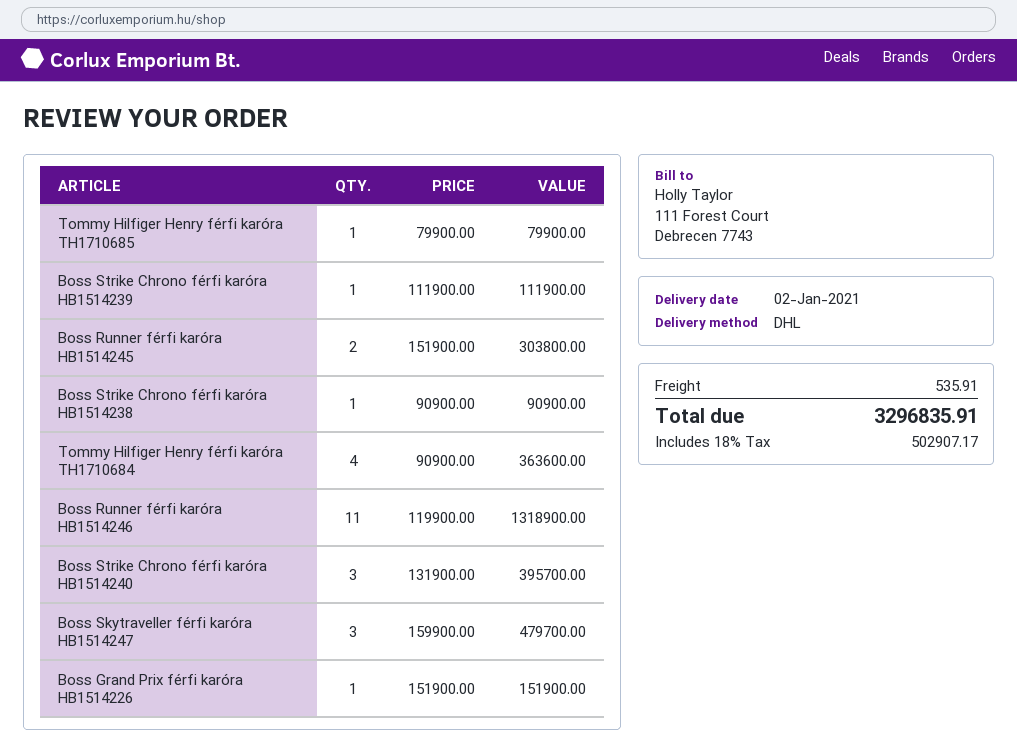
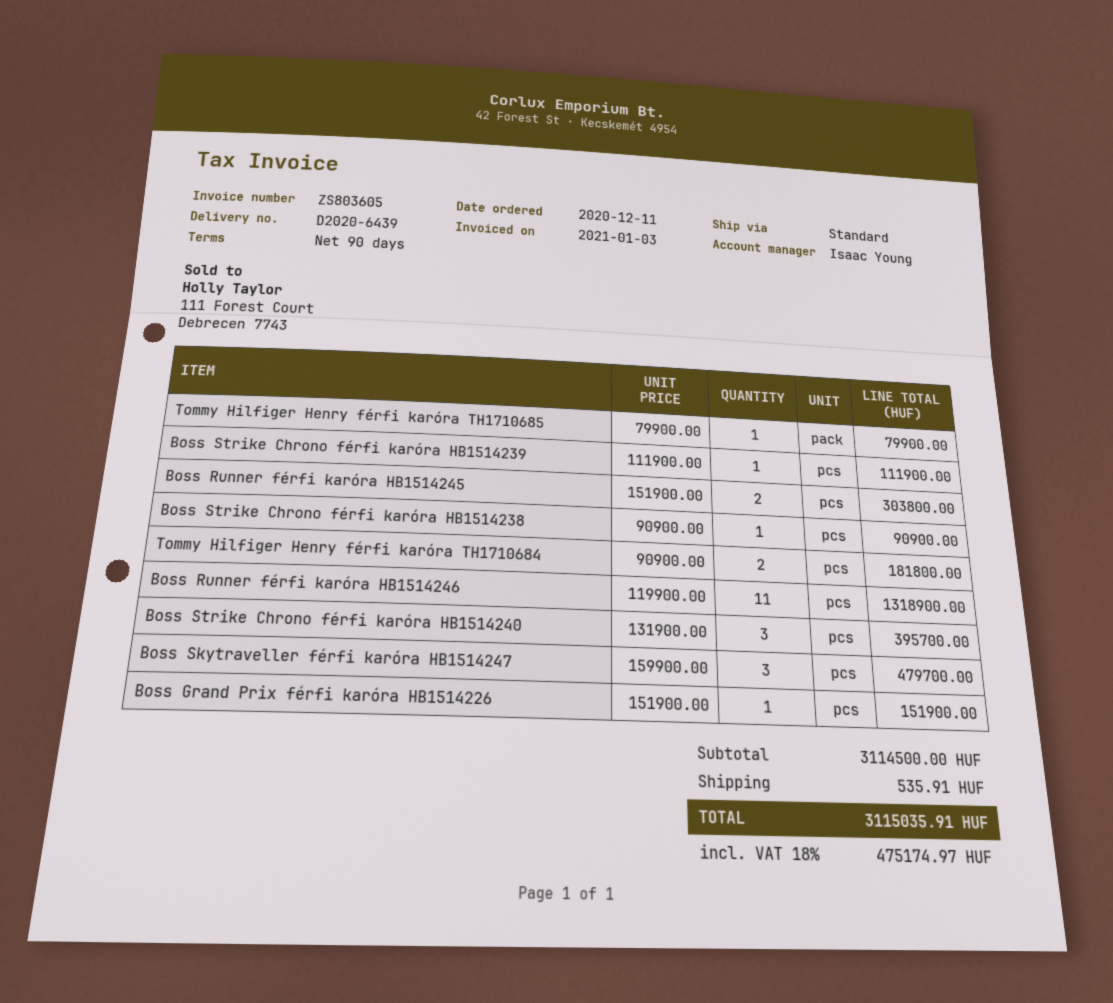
shipping method: DHL -> standard
Tommy Hilfiger Henry férfi karóra TH1710684: 4 x 90900.00 = 363600.00 -> 2 x 90900.00 = 181800.00
tax: 18% = 502907.17 -> 18% = 475174.97
total: 3296835.91 -> 3115035.91

